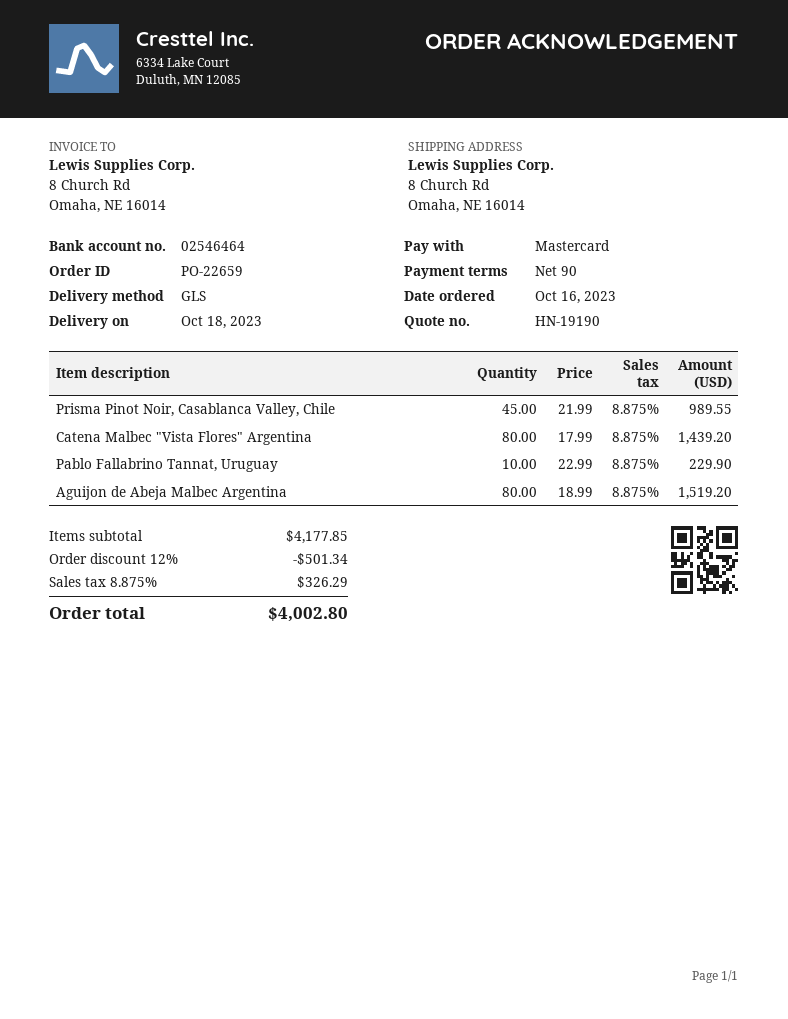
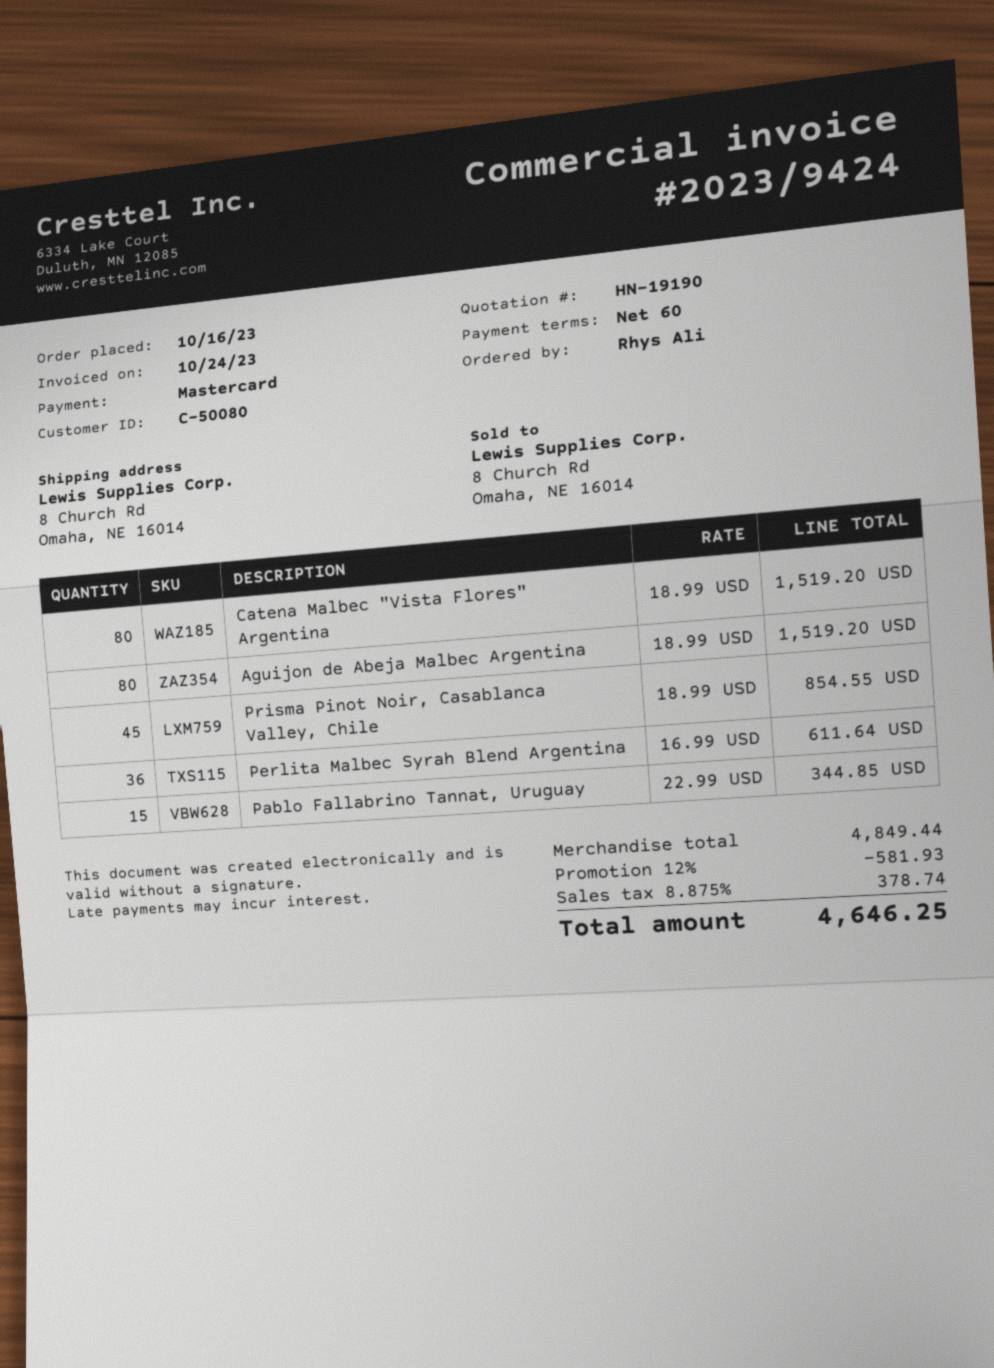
payment terms: 90 days -> 60 days
Prisma Pinot Noir, Casablanca Valley, Chile: 45 x 21.99 = 989.55 -> 45 x 18.99 = 854.55
Catena Malbec "Vista Flores" Argentina: 80 x 17.99 = 1439.20 -> 80 x 18.99 = 1519.20
Pablo Fallabrino Tannat, Uruguay: 10 x 22.99 = 229.90 -> 15 x 22.99 = 344.85
Perlita Malbec Syrah Blend Argentina: none -> 36 x 16.99 = 611.64
subtotal: 4177.85 -> 4849.44
discount: 12% = 501.34 -> 12% = 581.93
tax: 8.875% = 326.29 -> 8.875% = 378.74
total: 4002.80 -> 4646.25

